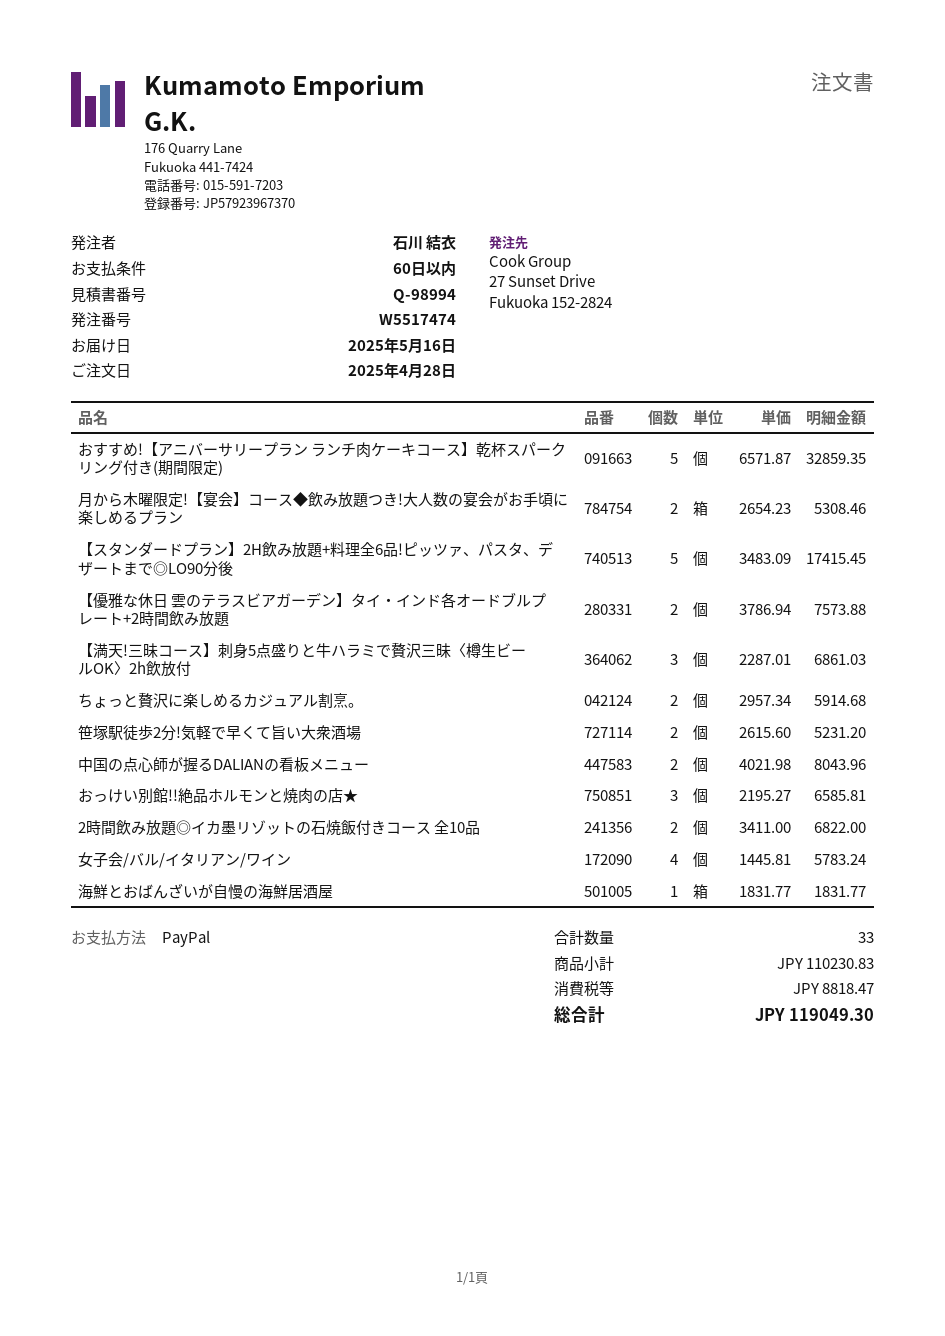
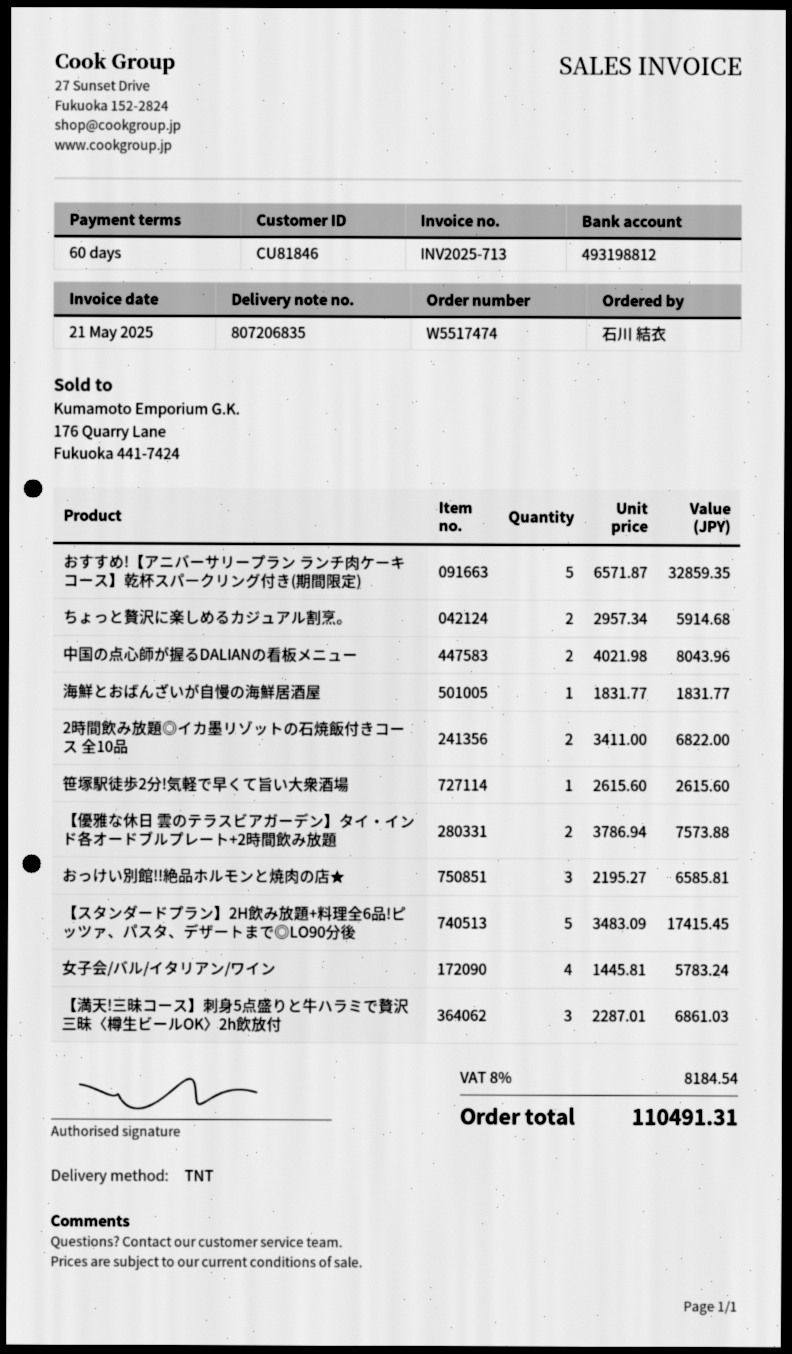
月から木曜限定!【宴会】コース◆飲み放題つき!大人数の宴会がお手頃に楽しめるプラン: 2 x 2654.23 = 5308.46 -> none
笹塚駅徒歩2分!気軽で早くて旨い大衆酒場: 2 x 2615.60 = 5231.20 -> 1 x 2615.60 = 2615.60
tax: 8818.47 -> 8184.54
total: 119049.30 -> 110491.31

